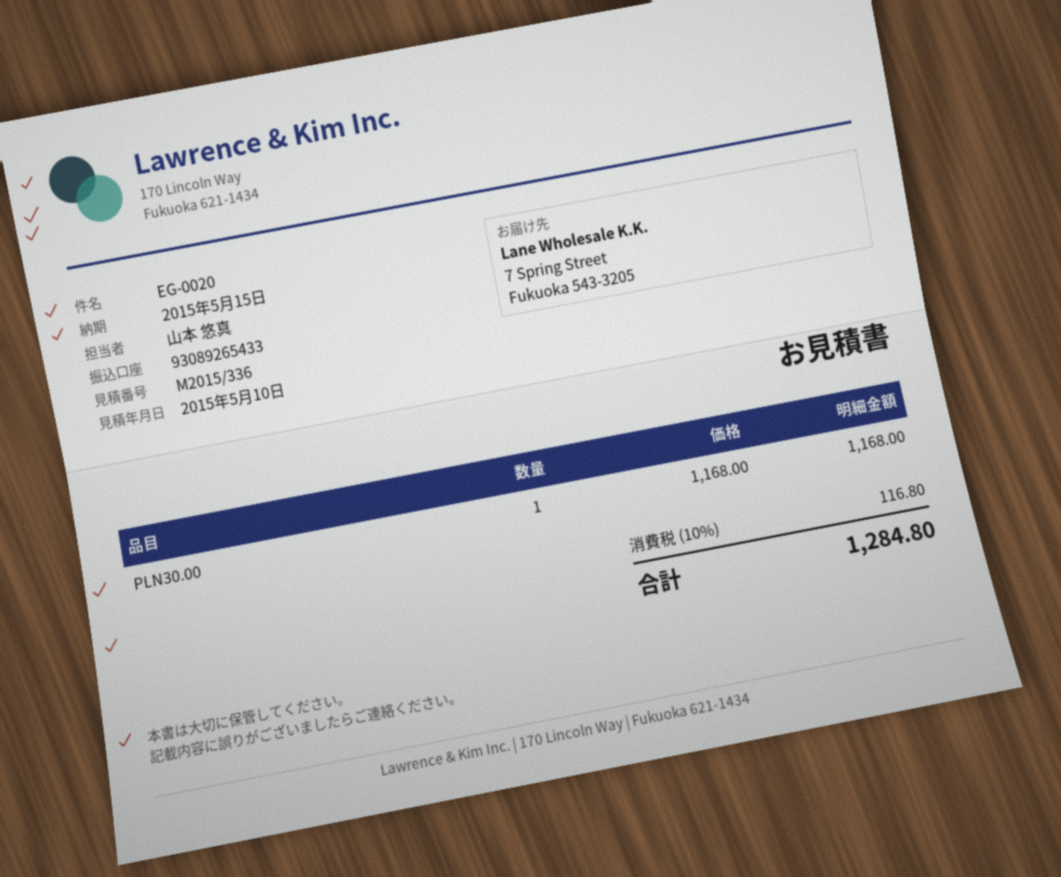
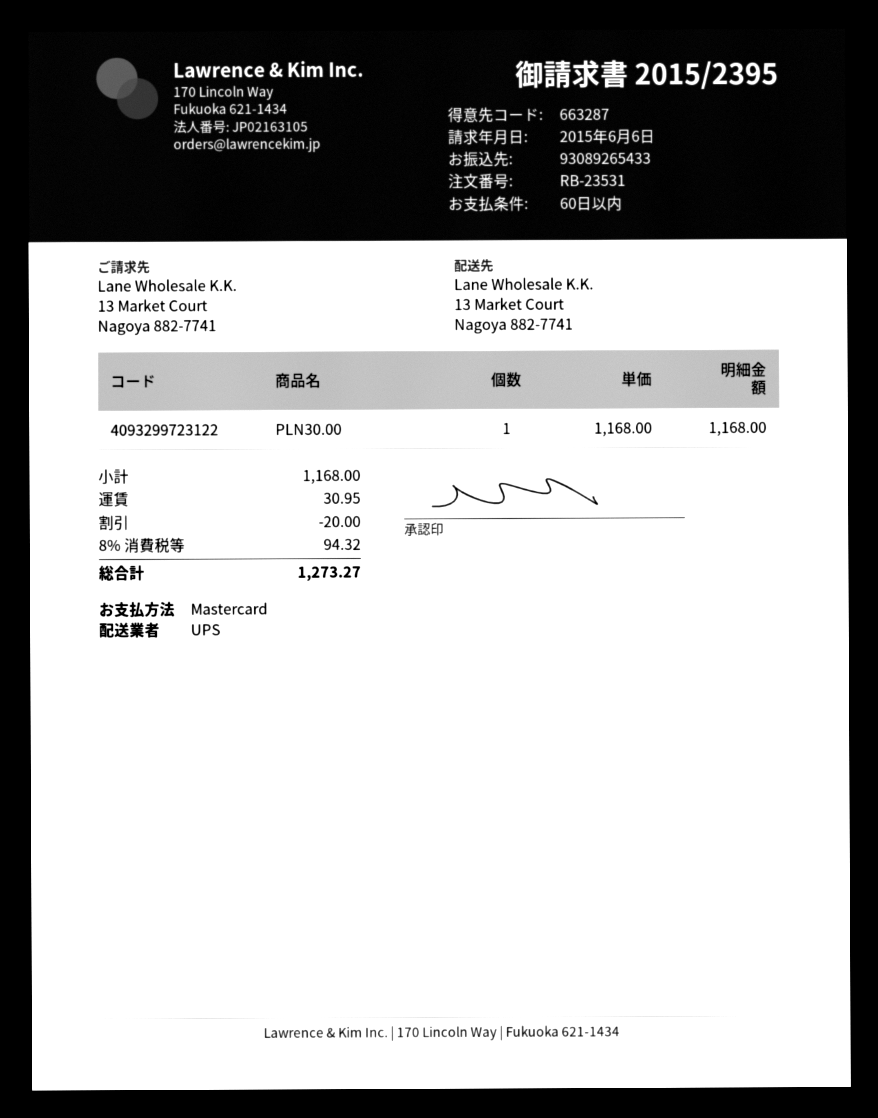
ship to: 7 Spring Street, Fukuoka 543-3205 -> 13 Market Court, Nagoya 882-7741
discount: none -> 20.00
shipping: none -> 30.95
tax: 10% = 116.80 -> 8% = 94.32
total: 1284.80 -> 1273.27

